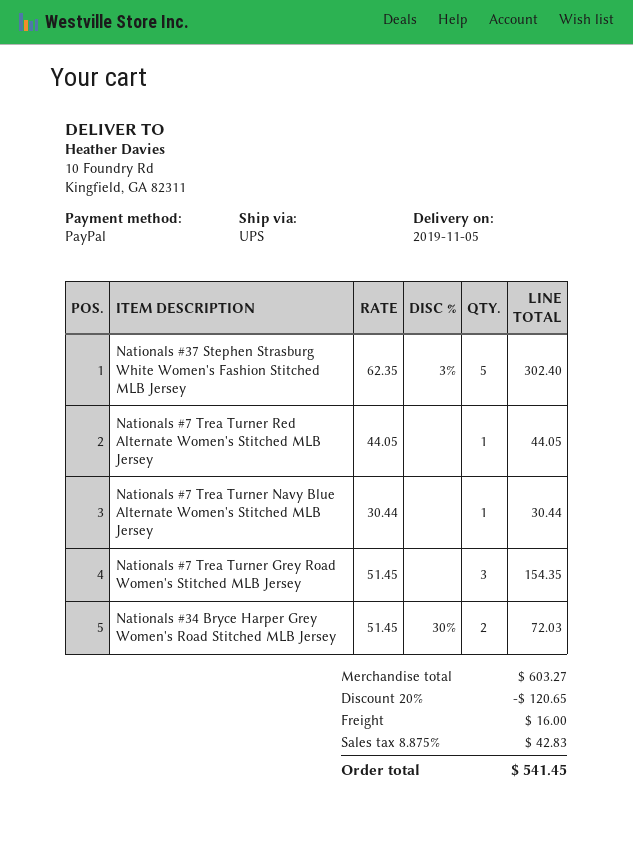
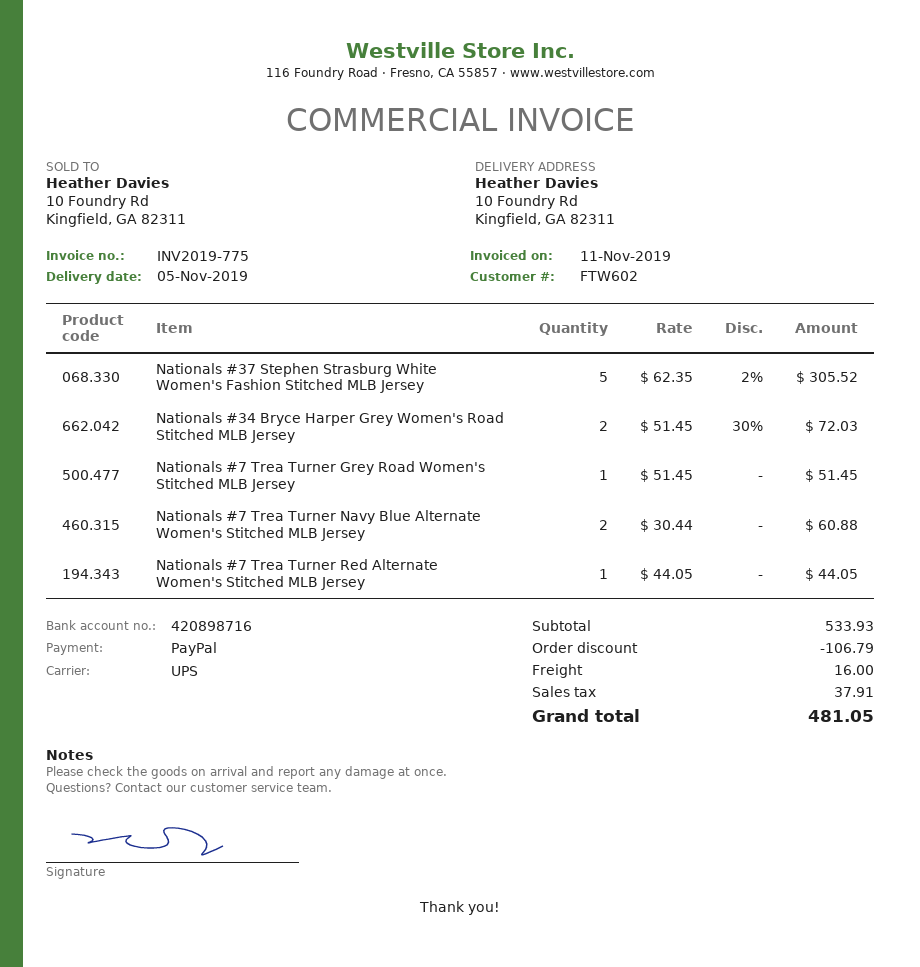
Nationals #37 Stephen Strasburg White Women's Fashion Stitched MLB Jersey: 5 x 62.35 - 3% = 302.40 -> 5 x 62.35 - 2% = 305.52
Nationals #7 Trea Turner Navy Blue Alternate Women's Stitched MLB Jersey: 1 x 30.44 = 30.44 -> 2 x 30.44 = 60.88
Nationals #7 Trea Turner Grey Road Women's Stitched MLB Jersey: 3 x 51.45 = 154.35 -> 1 x 51.45 = 51.45
subtotal: 603.27 -> 533.93
discount: 120.65 -> 106.79
tax: 42.83 -> 37.91
total: 541.45 -> 481.05

